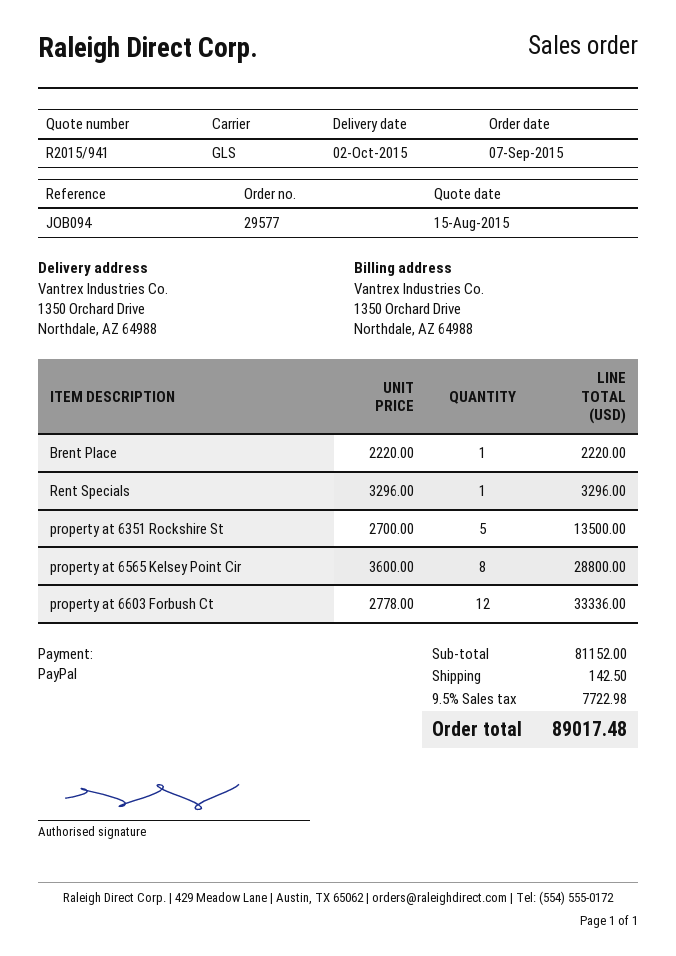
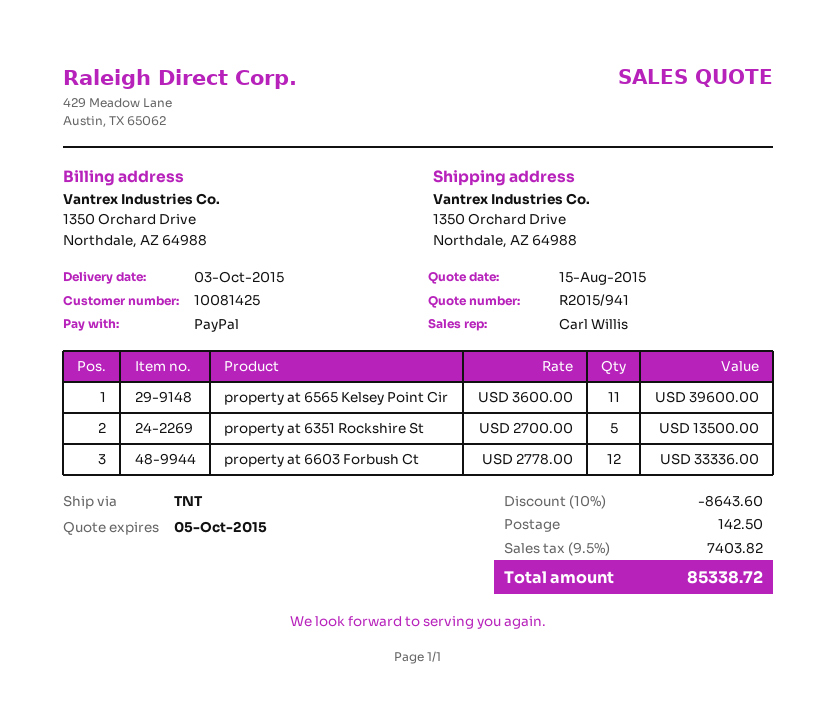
delivery date: 2015-10-02 -> 2015-10-03
shipping method: GLS -> TNT
Brent Place: 1 x 2220.00 = 2220.00 -> none
Rent Specials: 1 x 3296.00 = 3296.00 -> none
property at 6565 Kelsey Point Cir: 8 x 3600.00 = 28800.00 -> 11 x 3600.00 = 39600.00
discount: none -> 10% = 8643.60
tax: 9.5% = 7722.98 -> 9.5% = 7403.82
total: 89017.48 -> 85338.72

